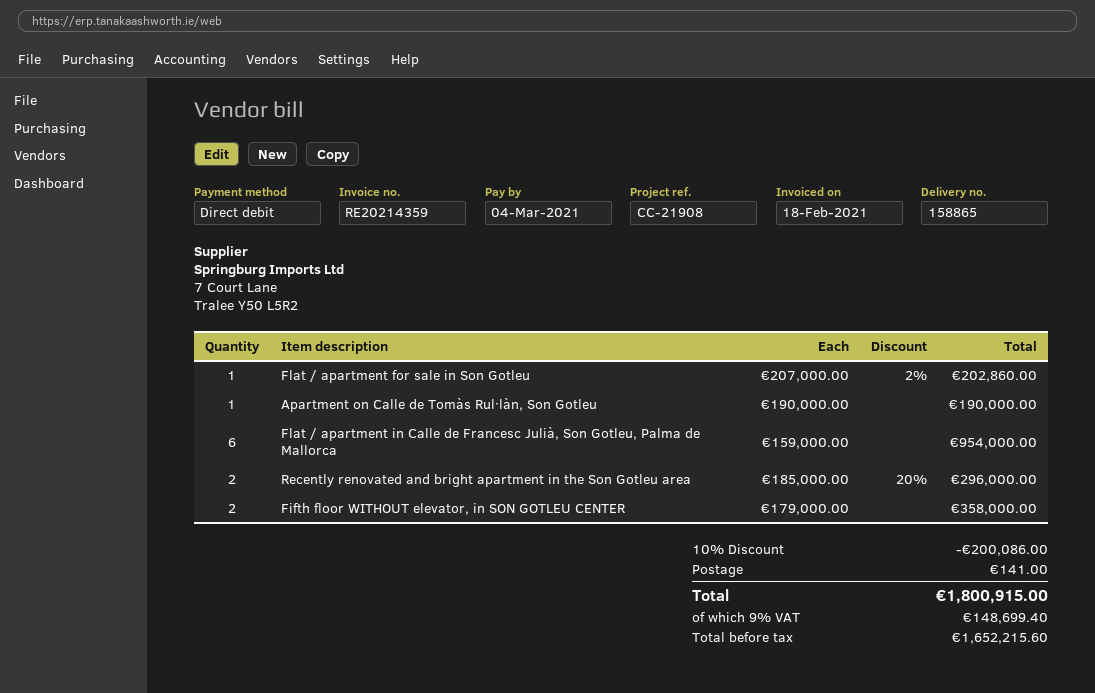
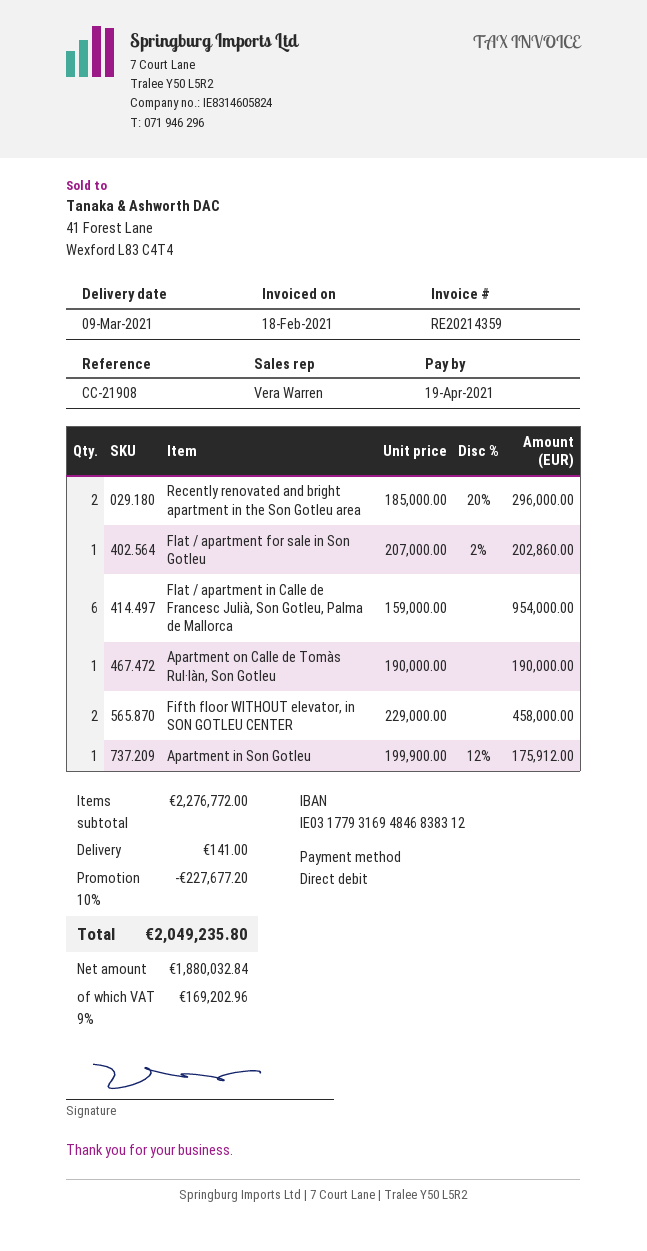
due date: 2021-03-04 -> 2021-04-19
Fifth floor WITHOUT elevator, in SON GOTLEU CENTER: 2 x 179000.00 = 358000.00 -> 2 x 229000.00 = 458000.00
Apartment in Son Gotleu: none -> 1 x 199900.00 - 12% = 175912.00
discount: 10% = 200086.00 -> 10% = 227677.20
net: 1652215.60 -> 1880032.84
tax: 9% = 148699.40 -> 9% = 169202.96
total: 1800915.00 -> 2049235.80

